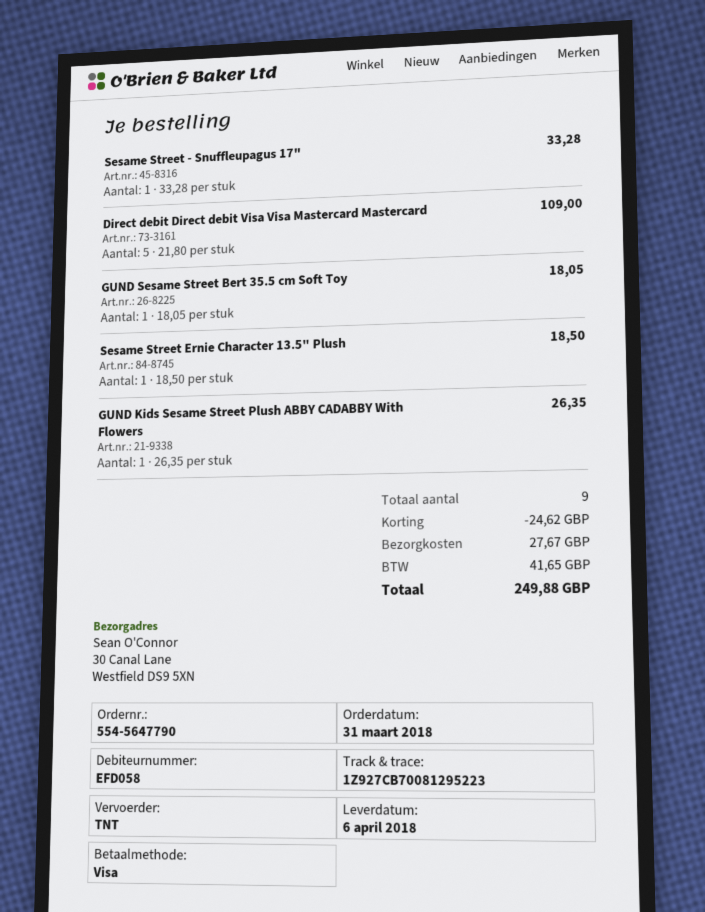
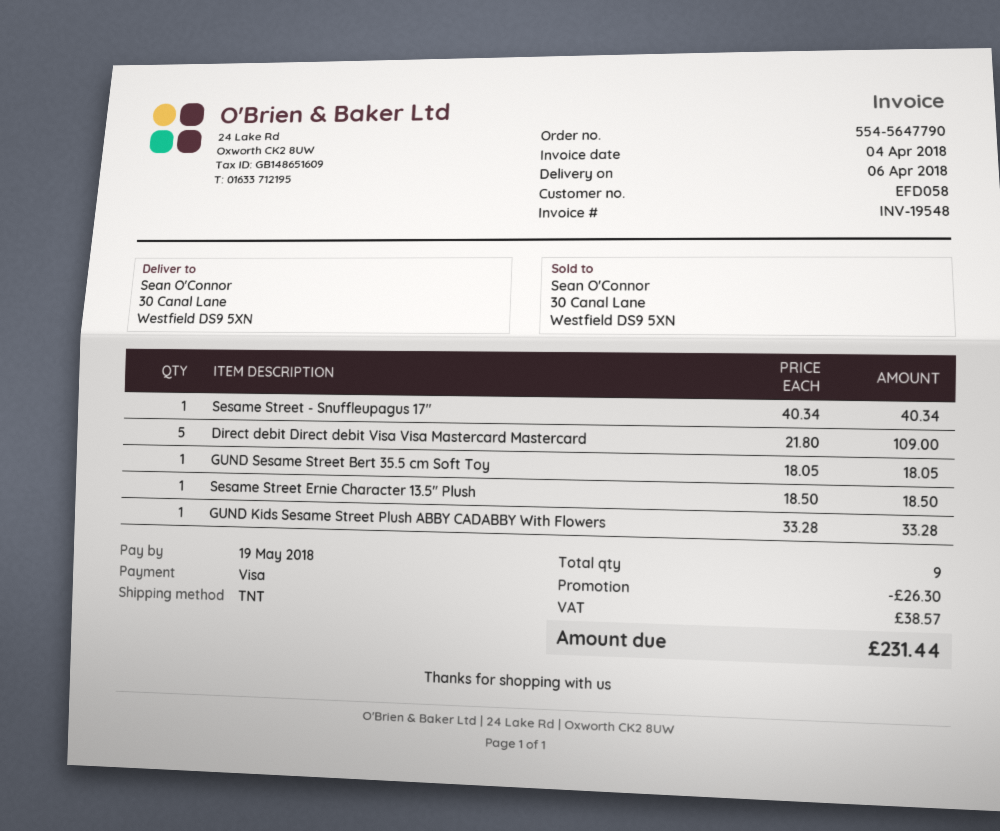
Sesame Street - Snuffleupagus 17": 1 x 33.28 = 33.28 -> 1 x 40.34 = 40.34
GUND Kids Sesame Street Plush ABBY CADABBY With Flowers: 1 x 26.35 = 26.35 -> 1 x 33.28 = 33.28
discount: 24.62 -> 26.30
shipping: 27.67 -> none
tax: 41.65 -> 38.57
total: 249.88 -> 231.44

